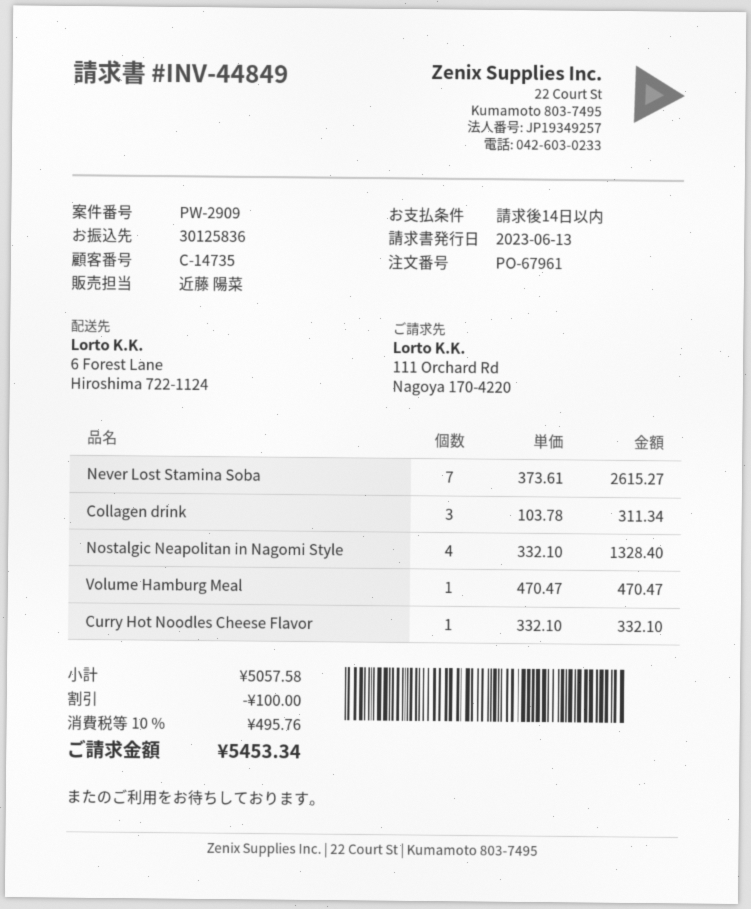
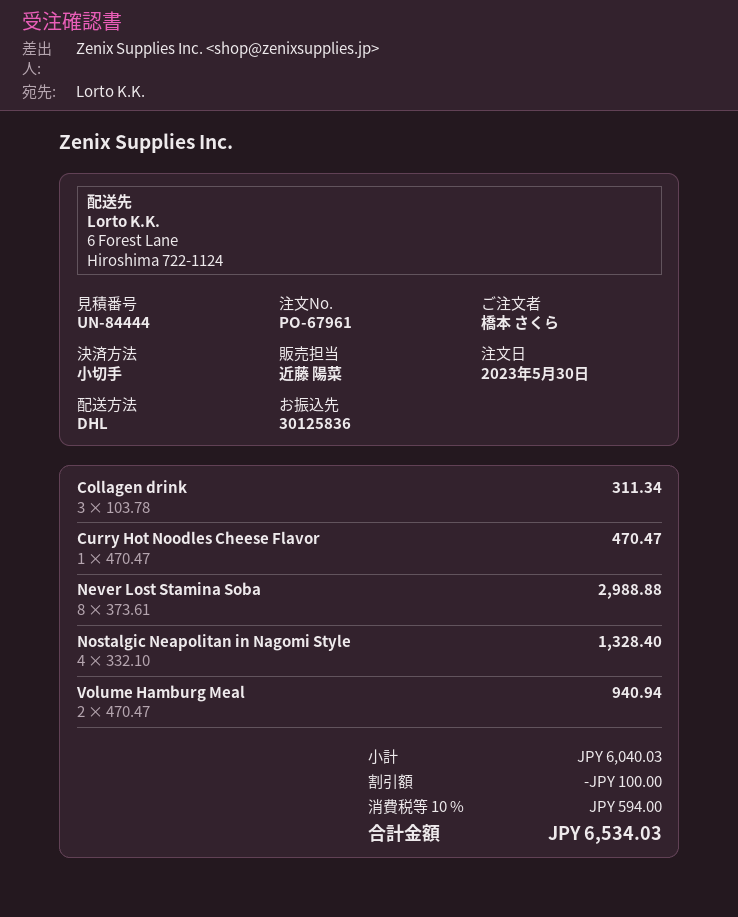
Never Lost Stamina Soba: 7 x 373.61 = 2615.27 -> 8 x 373.61 = 2988.88
Volume Hamburg Meal: 1 x 470.47 = 470.47 -> 2 x 470.47 = 940.94
Curry Hot Noodles Cheese Flavor: 1 x 332.10 = 332.10 -> 1 x 470.47 = 470.47
subtotal: 5057.58 -> 6040.03
tax: 10% = 495.76 -> 10% = 594.00
total: 5453.34 -> 6534.03

